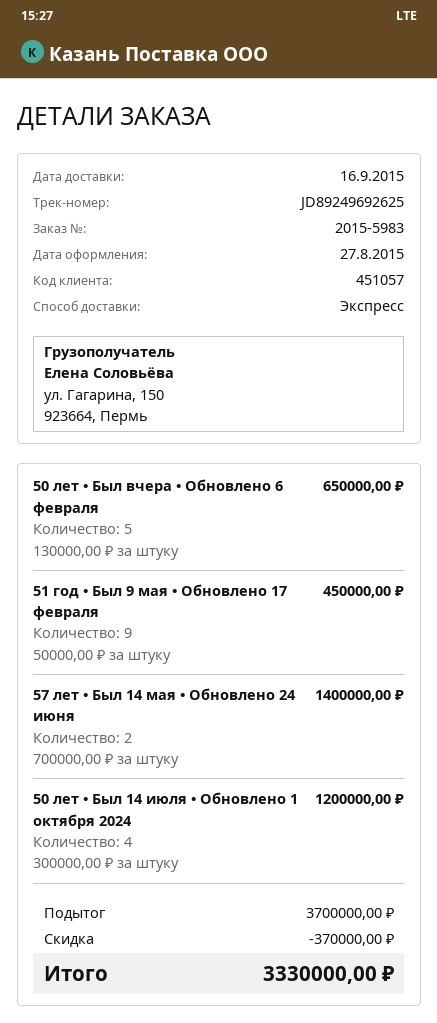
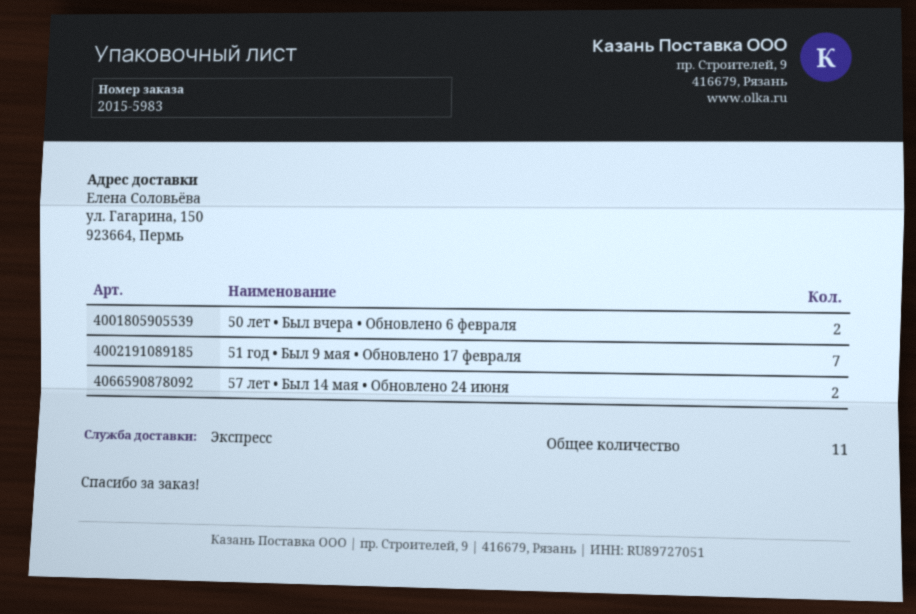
50 лет • Был вчера • Обновлено 6 февраля: 5 -> 2
51 год • Был 9 мая • Обновлено 17 февраля: 9 -> 7
50 лет • Был 14 июля • Обновлено 1 октября 2024: 4 -> none

